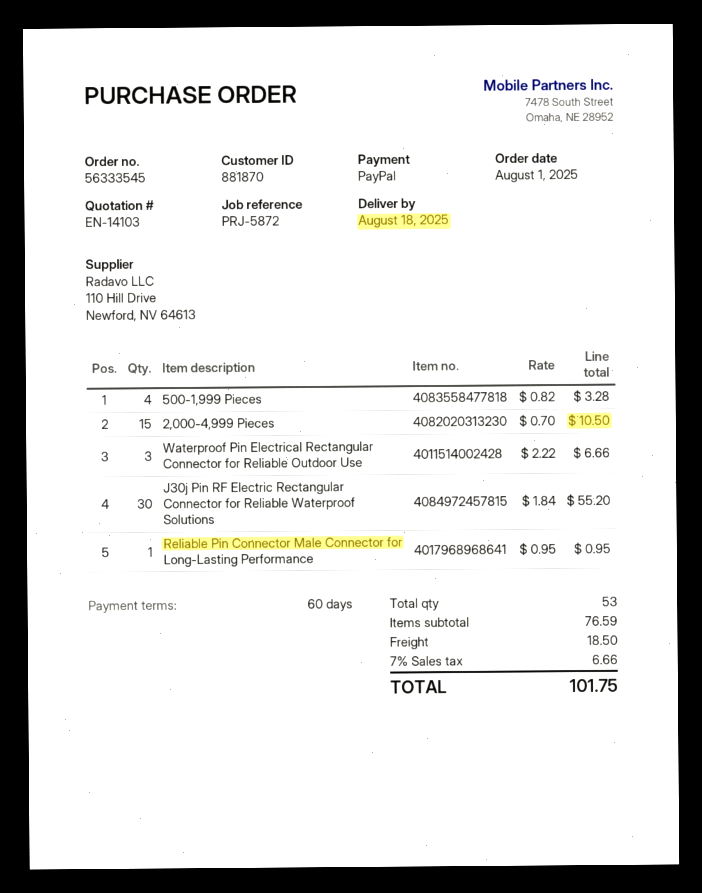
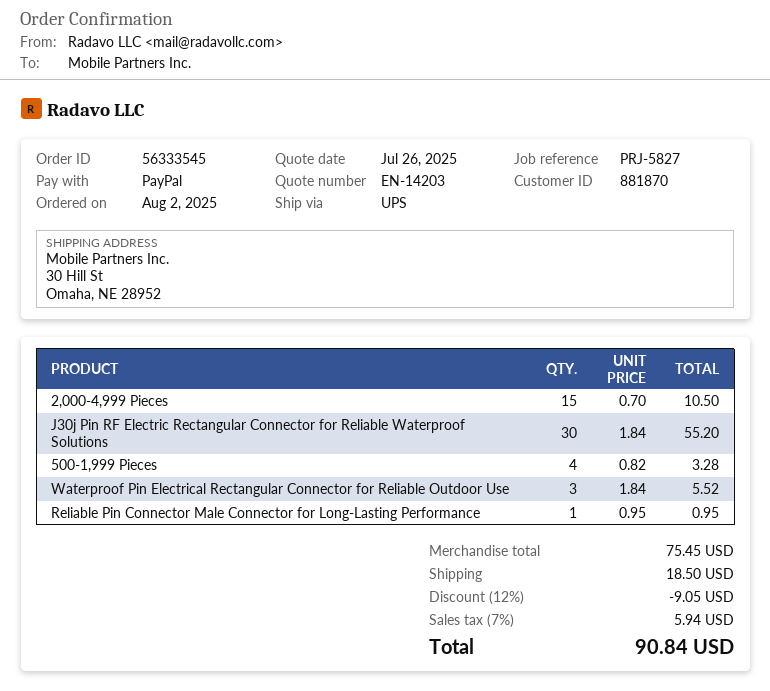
quote number: EN-14103 -> EN-14203
order date: 2025-08-01 -> 2025-08-02
reference: PRJ-5872 -> PRJ-5827
Waterproof Pin Electrical Rectangular Connector for Reliable Outdoor Use: 3 x 2.22 = 6.66 -> 3 x 1.84 = 5.52
subtotal: 76.59 -> 75.45
discount: none -> 12% = 9.05
tax: 7% = 6.66 -> 7% = 5.94
total: 101.75 -> 90.84

